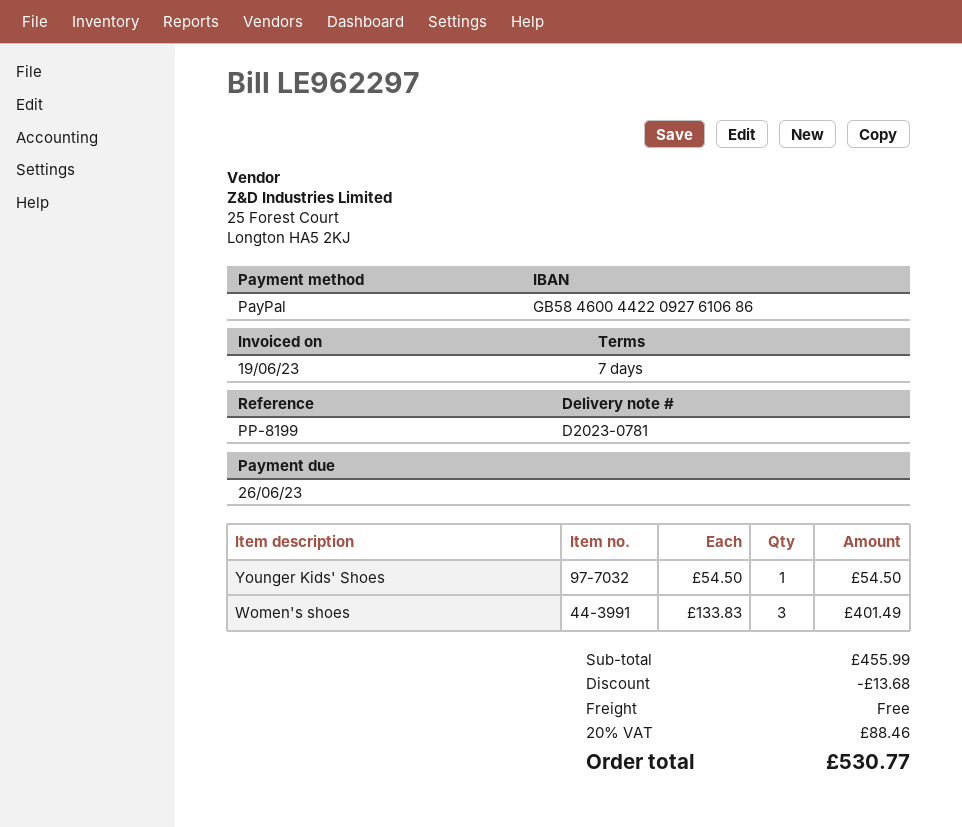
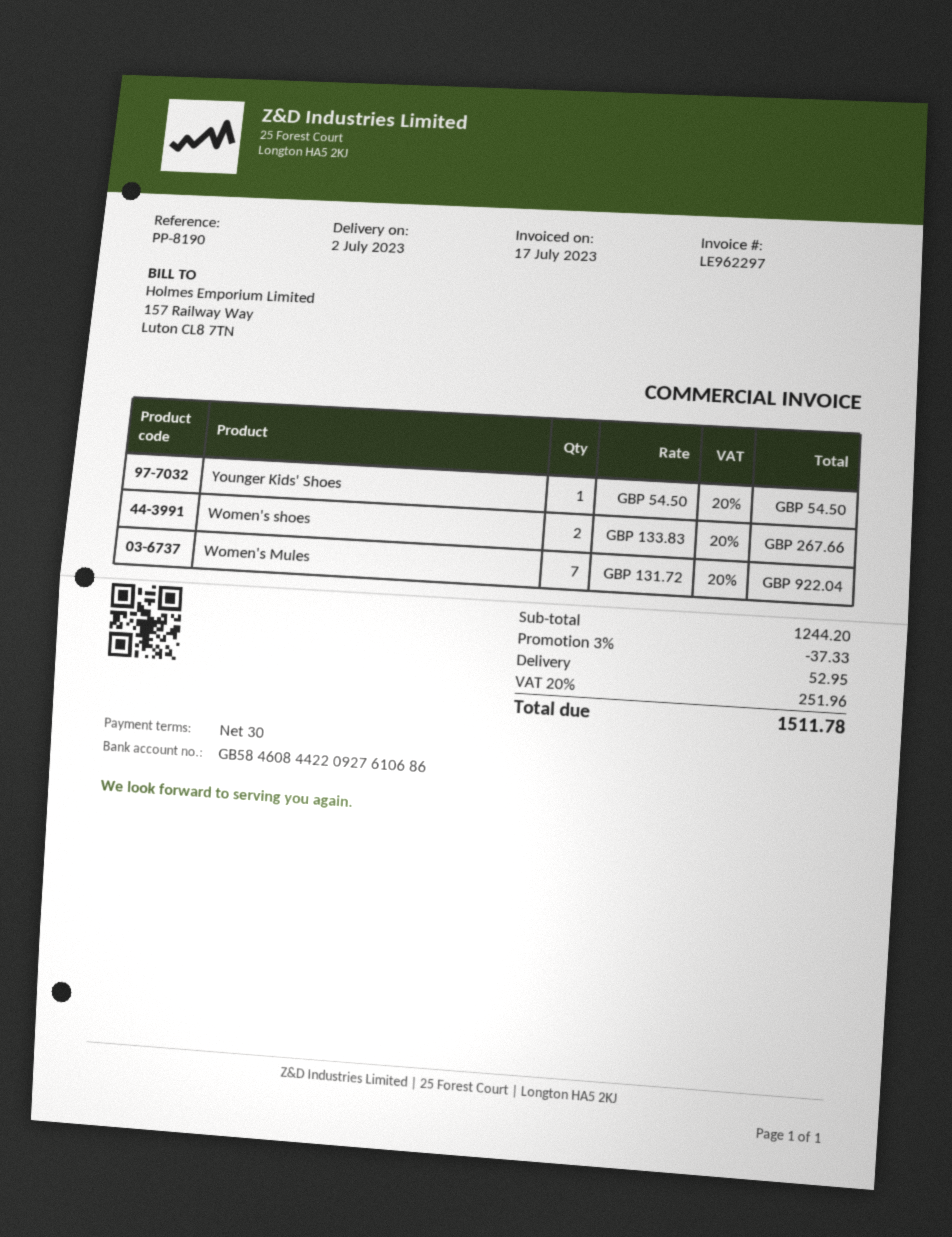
invoice date: 2023-06-19 -> 2023-07-17
payment terms: 7 days -> 30 days
reference: PP-8199 -> PP-8190
bank account: GB58460044220927610686 -> GB58460844220927610686
Women's shoes: 3 x 133.83 = 401.49 -> 2 x 133.83 = 267.66
Women's Mules: none -> 7 x 131.72 = 922.04
subtotal: 455.99 -> 1244.20
discount: 13.68 -> 37.33
shipping: 0.00 -> 52.95
tax: 20% = 88.46 -> 20% = 251.96
total: 530.77 -> 1511.78

